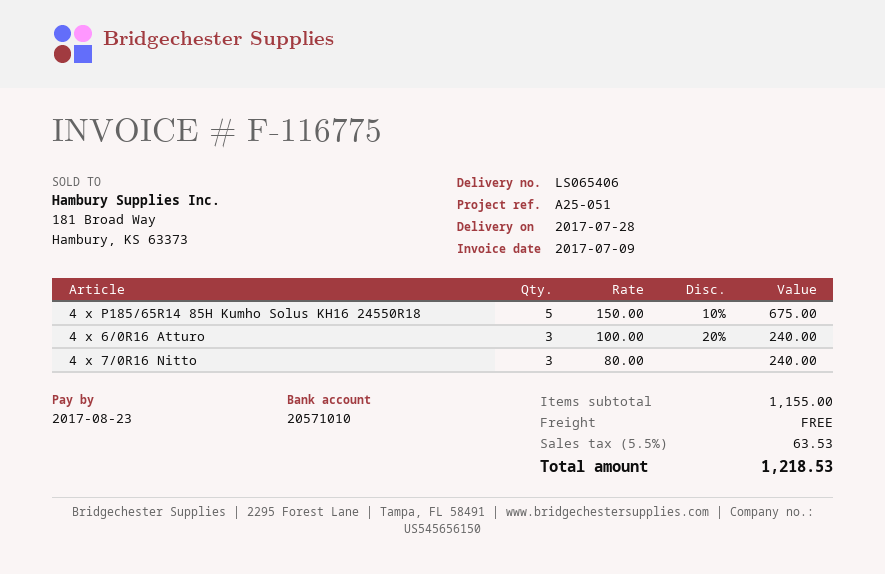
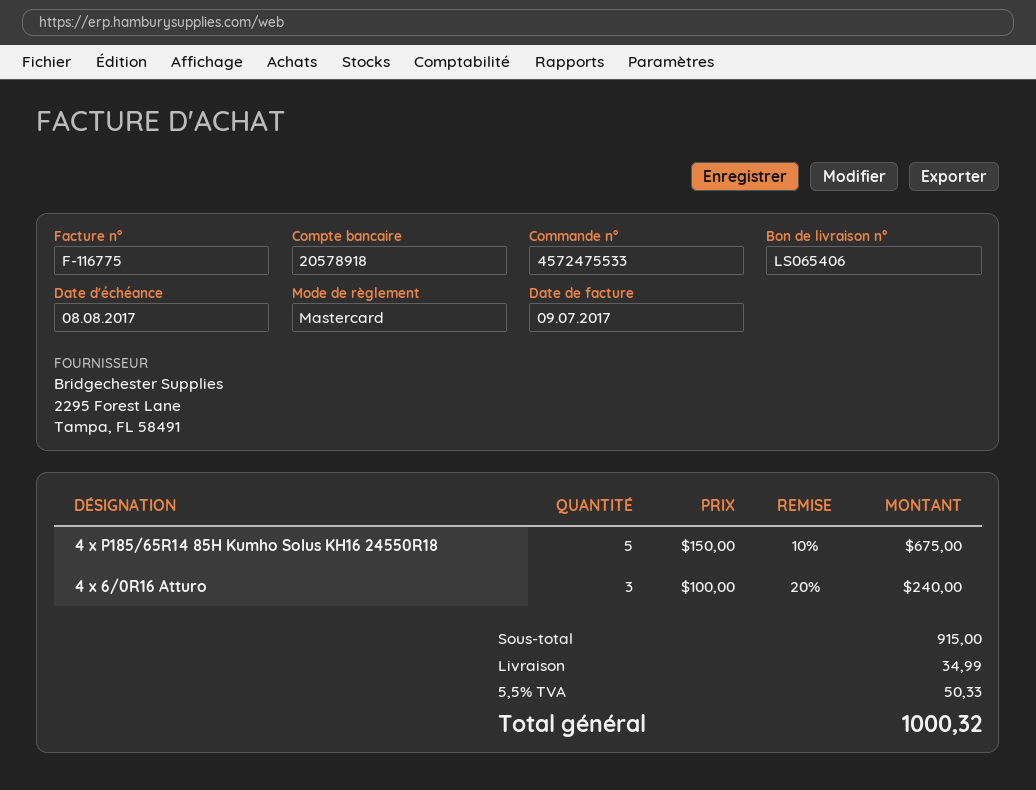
due date: 2017-08-23 -> 2017-08-08
bank account: 20571010 -> 20578918
4 x 7/0R16 Nitto: 3 x 80.00 = 240.00 -> none
subtotal: 1155.00 -> 915.00
shipping: 0.00 -> 34.99
tax: 5.5% = 63.53 -> 5.5% = 50.33
total: 1218.53 -> 1000.32

